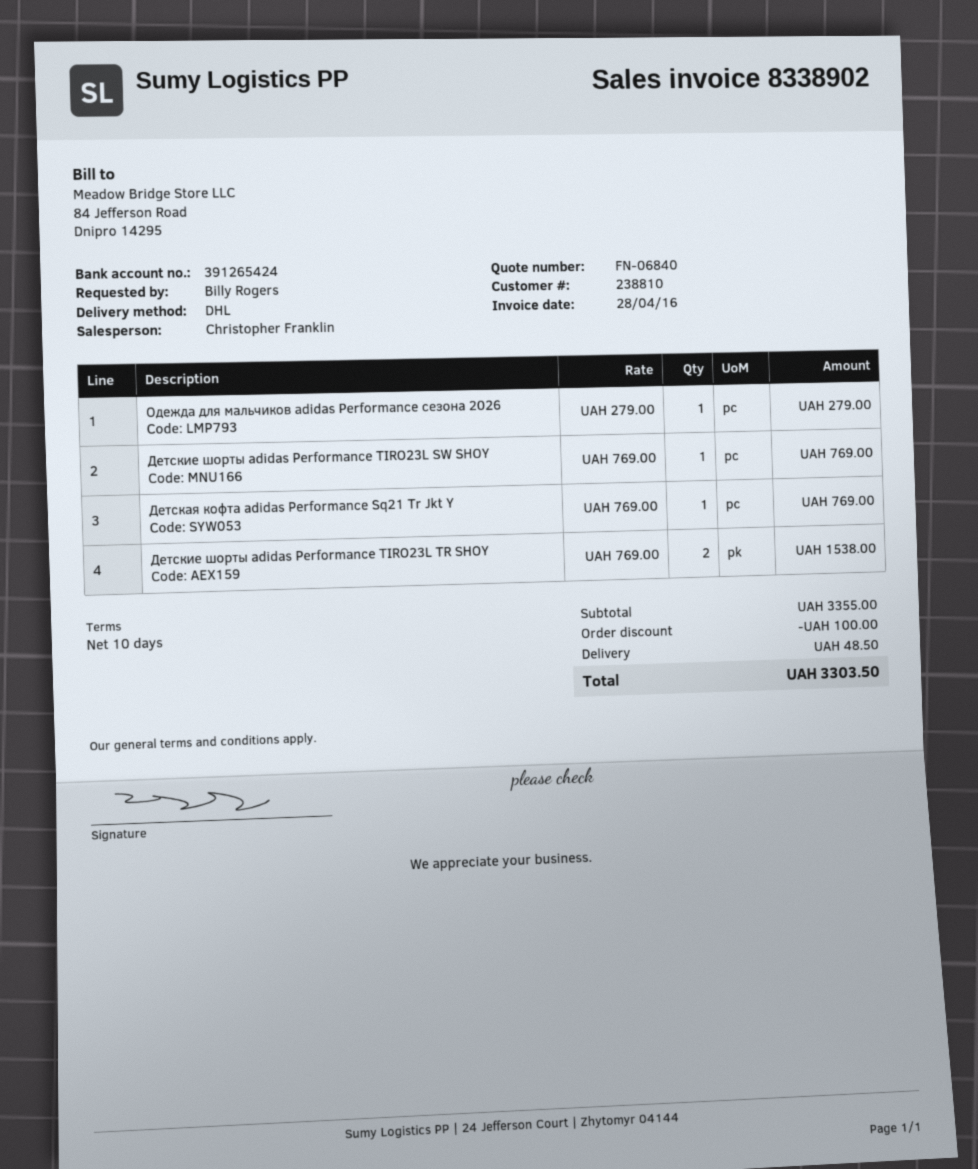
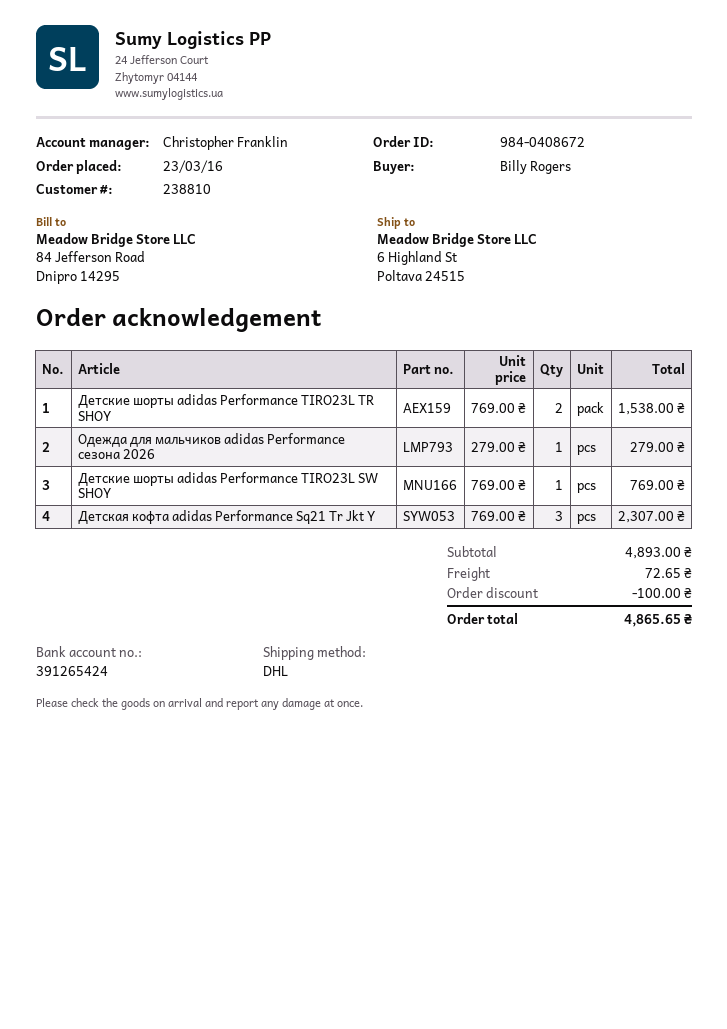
Детская кофта adidas Performance Sq21 Tr Jkt Y: 1 x 769.00 = 769.00 -> 3 x 769.00 = 2307.00
subtotal: 3355.00 -> 4893.00
shipping: 48.50 -> 72.65
total: 3303.50 -> 4865.65

